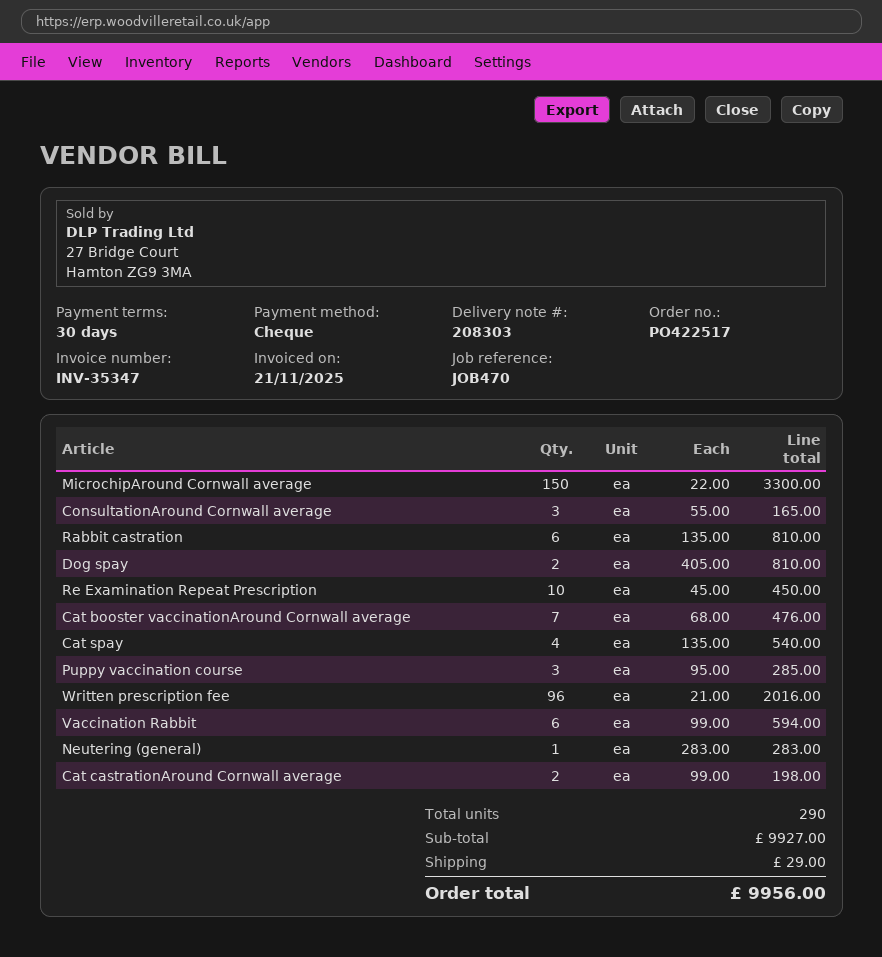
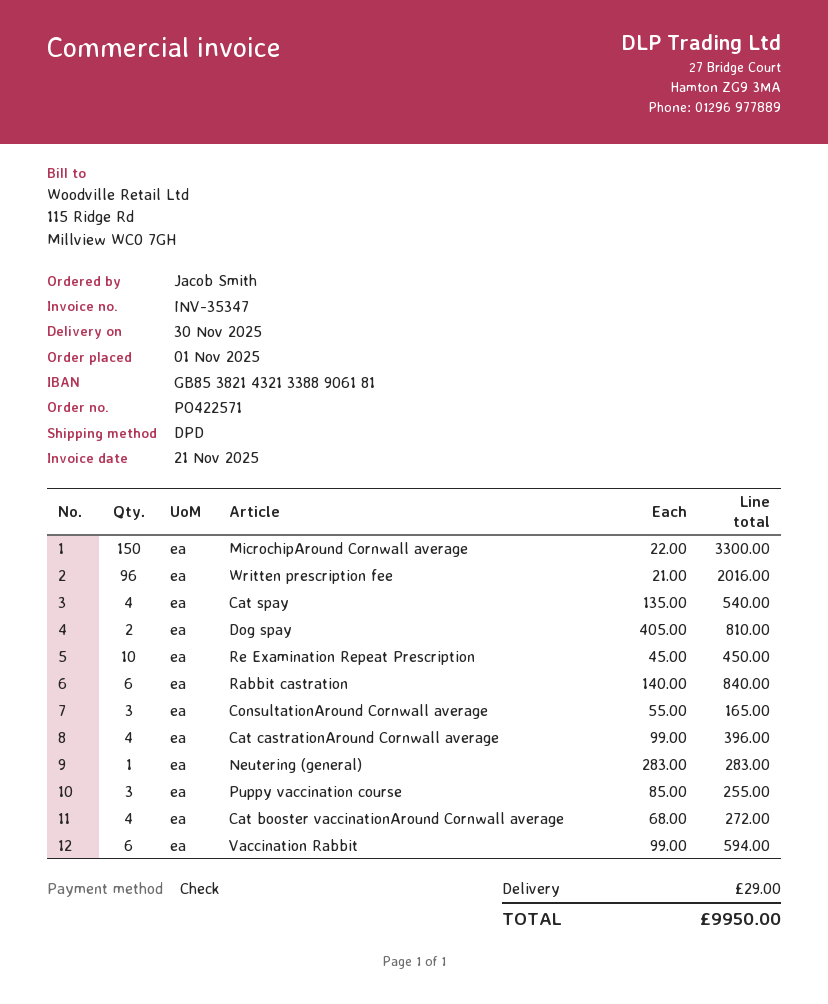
order number: PO422517 -> PO422571
Rabbit castration: 6 x 135.00 = 810.00 -> 6 x 140.00 = 840.00
Cat booster vaccinationAround Cornwall average: 7 x 68.00 = 476.00 -> 4 x 68.00 = 272.00
Puppy vaccination course: 3 x 95.00 = 285.00 -> 3 x 85.00 = 255.00
Cat castrationAround Cornwall average: 2 x 99.00 = 198.00 -> 4 x 99.00 = 396.00
total: 9956.00 -> 9950.00

